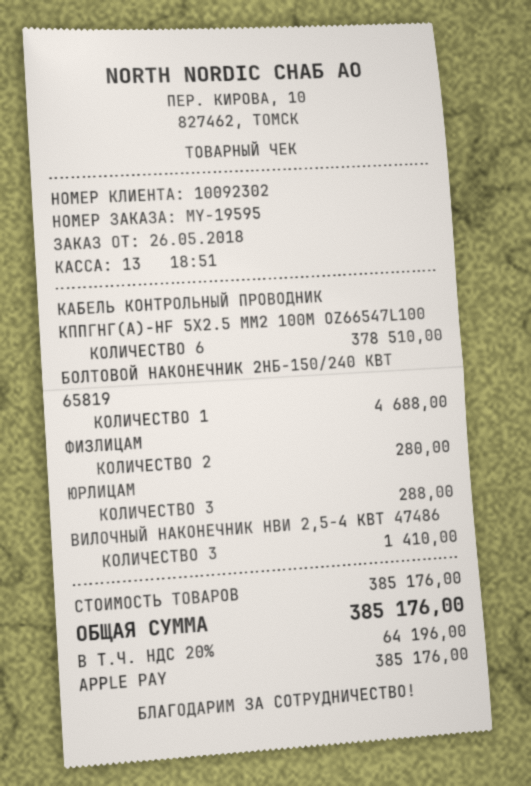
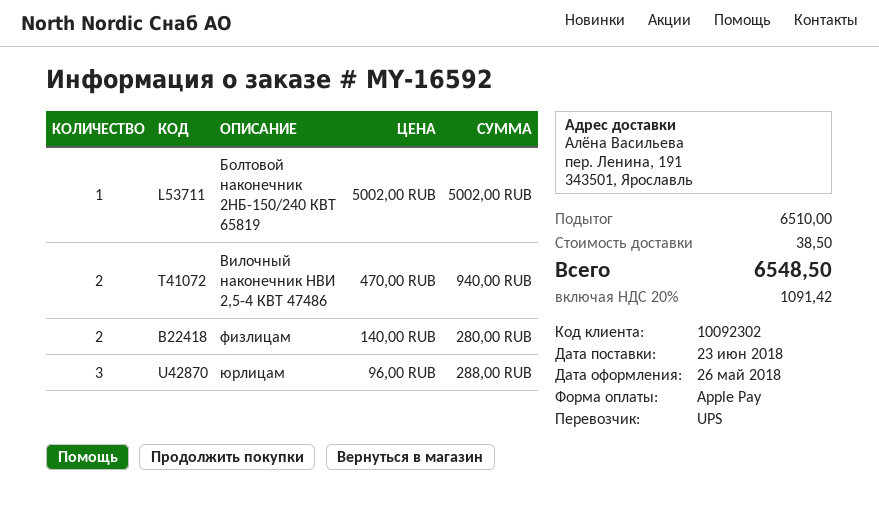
order number: MY-19595 -> MY-16592
КАБЕЛЬ КОНТРОЛЬНЫЙ ПРОВОДНИК КППГНГ(A)-HF 5X2.5 ММ2 100М OZ66547L100: 6 for 378510.00 -> none
БОЛТОВОЙ НАКОНЕЧНИК 2НБ-150/240 КВТ 65819: 1 for 4688.00 -> 1 for 5002.00
ВИЛОЧНЫЙ НАКОНЕЧНИК НВИ 2,5-4 КВТ 47486: 3 for 1410.00 -> 2 for 940.00
subtotal: 385176.00 -> 6510.00
shipping: none -> 38.50
tax: 20% = 64196.00 -> 20% = 1091.42
total: 385176.00 -> 6548.50

